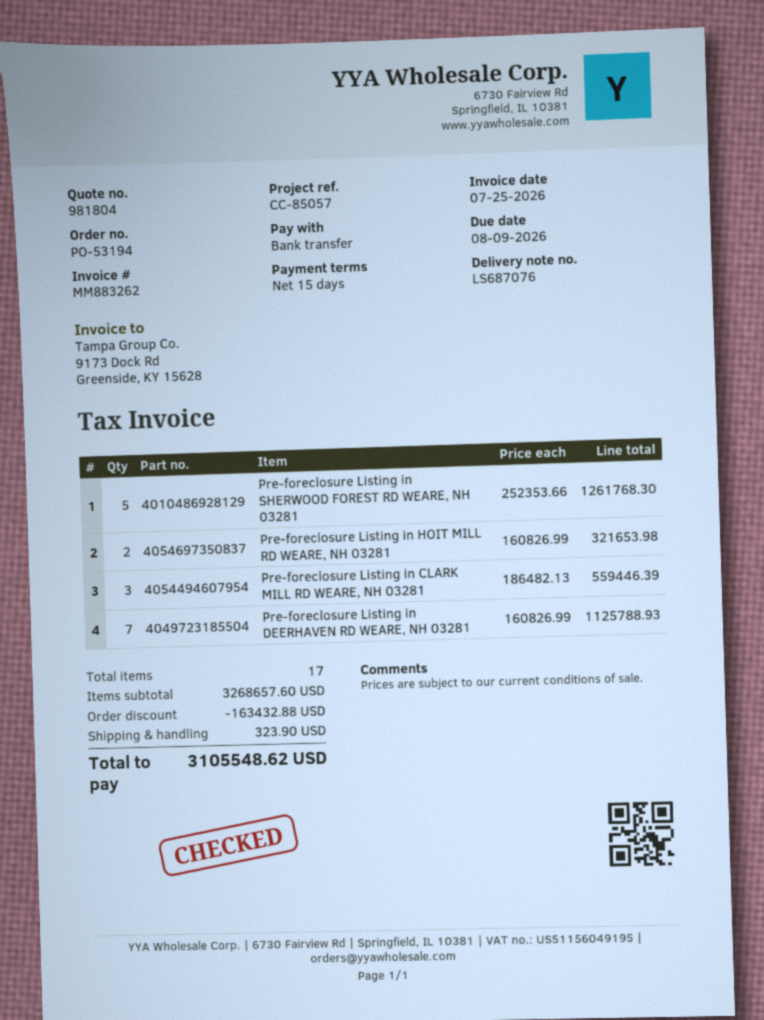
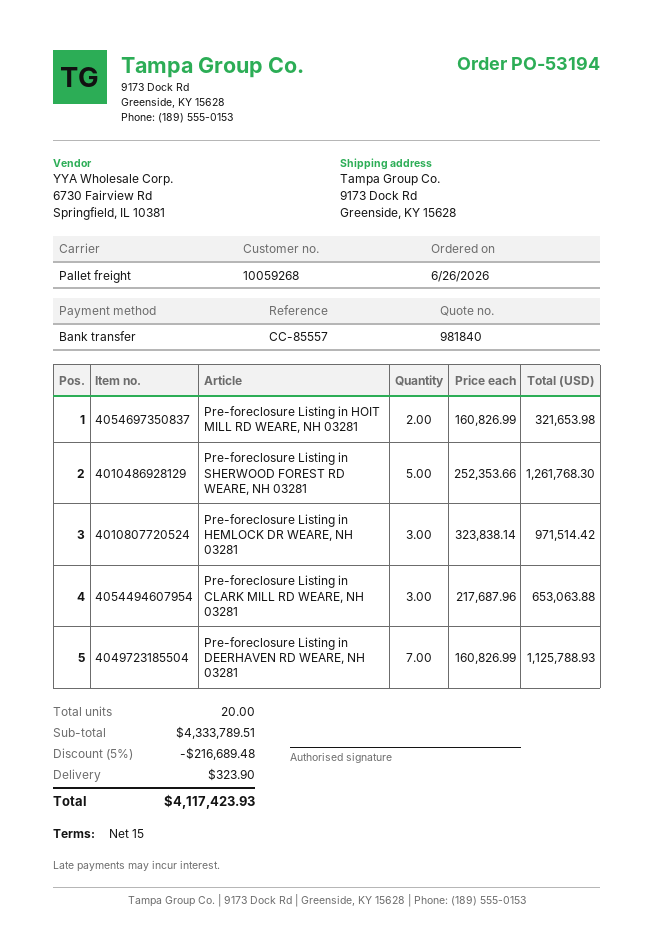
quote number: 981804 -> 981840
reference: CC-85057 -> CC-85557
Pre-foreclosure Listing in CLARK MILL RD WEARE, NH 03281: 3 x 186482.13 = 559446.39 -> 3 x 217687.96 = 653063.88
Pre-foreclosure Listing in HEMLOCK DR WEARE, NH 03281: none -> 3 x 323838.14 = 971514.42
total quantity: 17 -> 20
subtotal: 3268657.60 -> 4333789.51
discount: 163432.88 -> 216689.48
total: 3105548.62 -> 4117423.93

